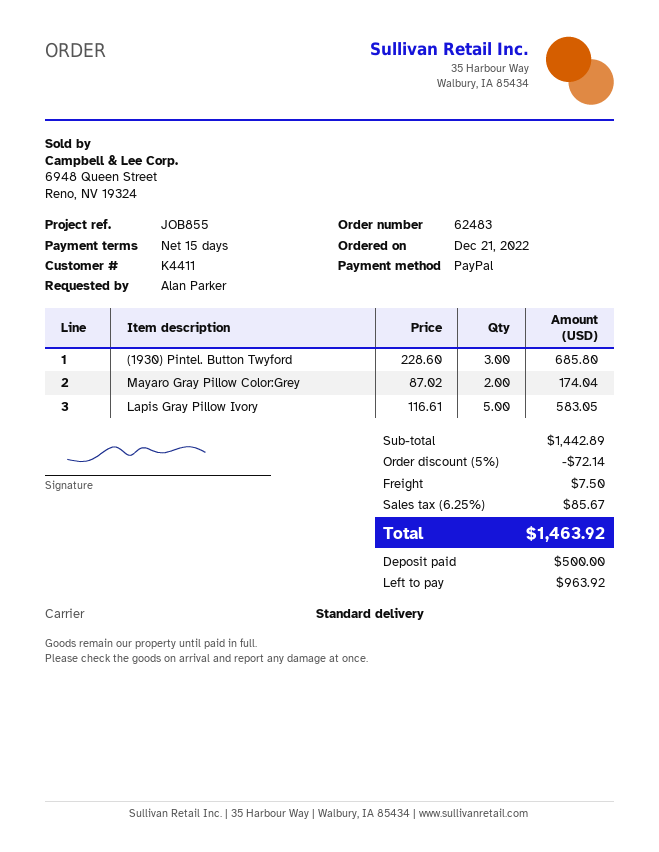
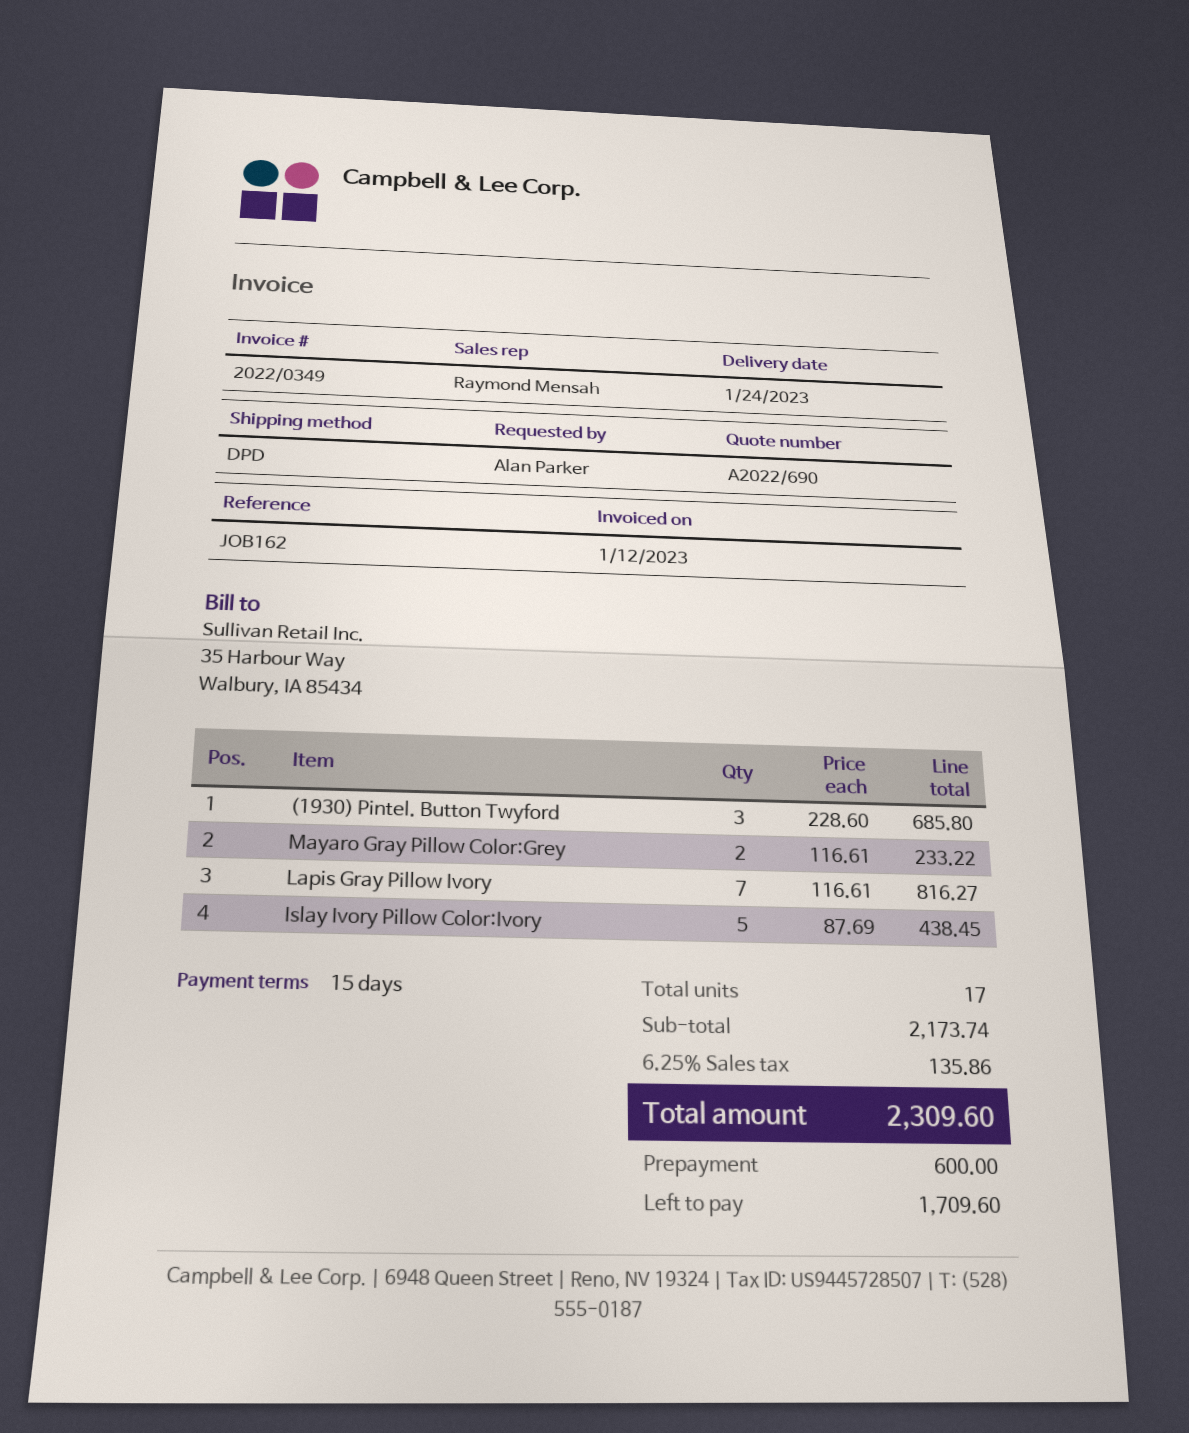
reference: JOB855 -> JOB162
shipping method: standard -> DPD
Mayaro Gray Pillow Color:Grey: 2 x 87.02 = 174.04 -> 2 x 116.61 = 233.22
Lapis Gray Pillow Ivory: 5 x 116.61 = 583.05 -> 7 x 116.61 = 816.27
Islay Ivory Pillow Color:Ivory: none -> 5 x 87.69 = 438.45
subtotal: 1442.89 -> 2173.74
discount: 5% = 72.14 -> none
shipping: 7.50 -> none
tax: 6.25% = 85.67 -> 6.25% = 135.86
total: 1463.92 -> 2309.60
deposit: 500.00 -> 600.00
balance: 963.92 -> 1709.60

